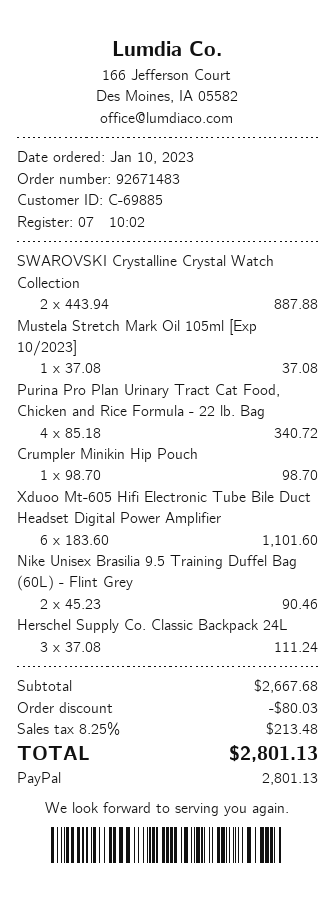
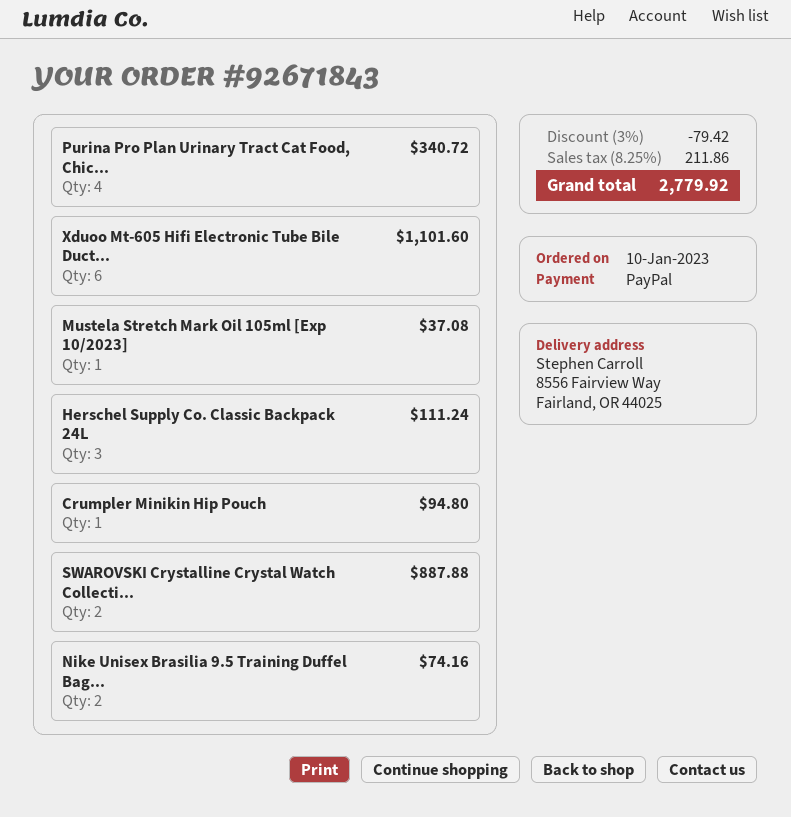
order number: 92671483 -> 92671843
Crumpler Minikin Hip Pouch: 1 for 98.70 -> 1 for 94.80
Nike Unisex Brasilia 9.5 Training Duffel Bag (60L) - Flint Grey: 2 for 90.46 -> 2 for 74.16
discount: 80.03 -> 79.42
tax: 8.25% = 213.48 -> 8.25% = 211.86
total: 2801.13 -> 2779.92

